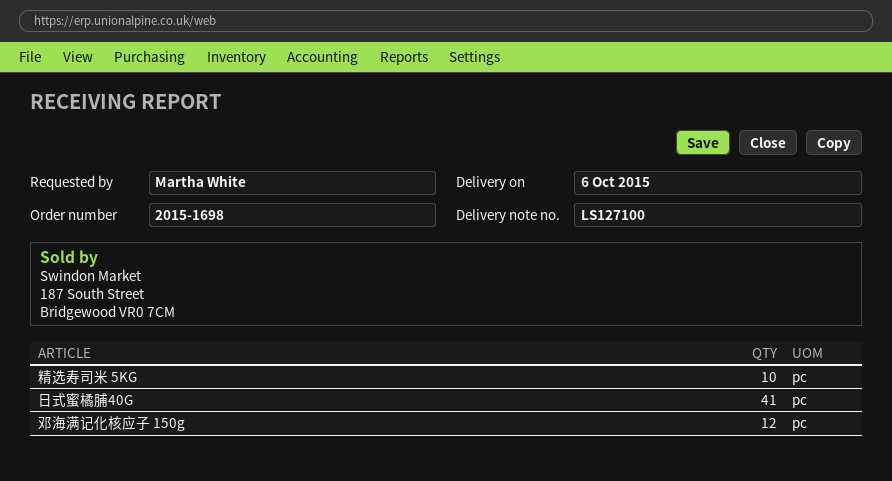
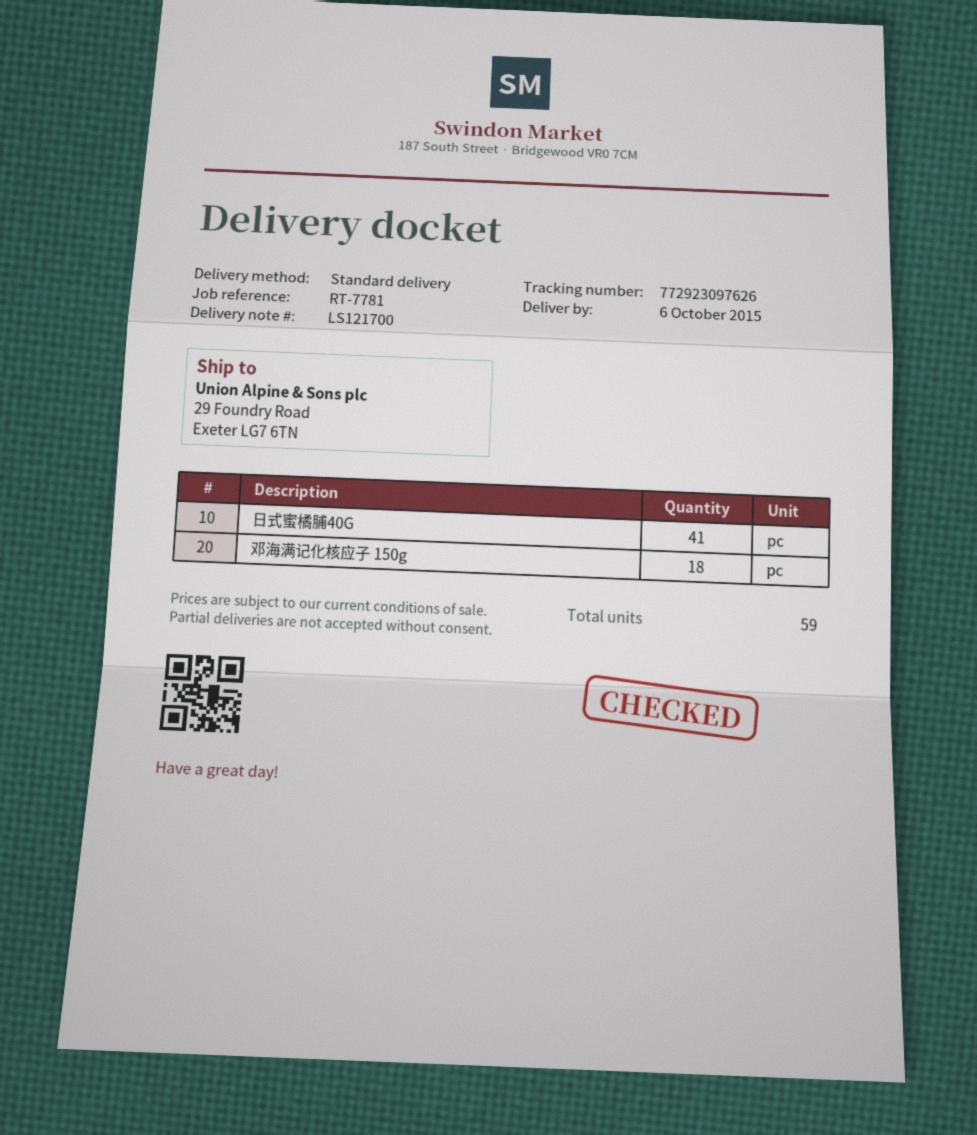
delivery note number: LS127100 -> LS121700
精选寿司米 5KG: 10 -> none
邓海满记化核应子 150g: 12 -> 18

